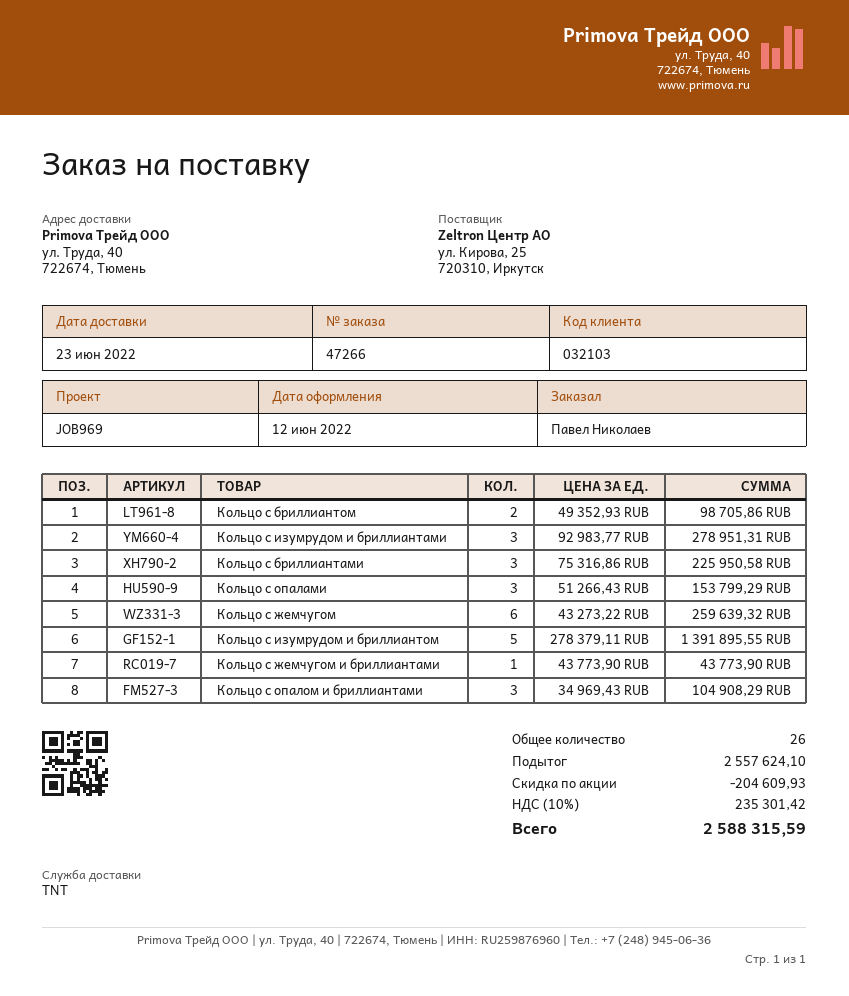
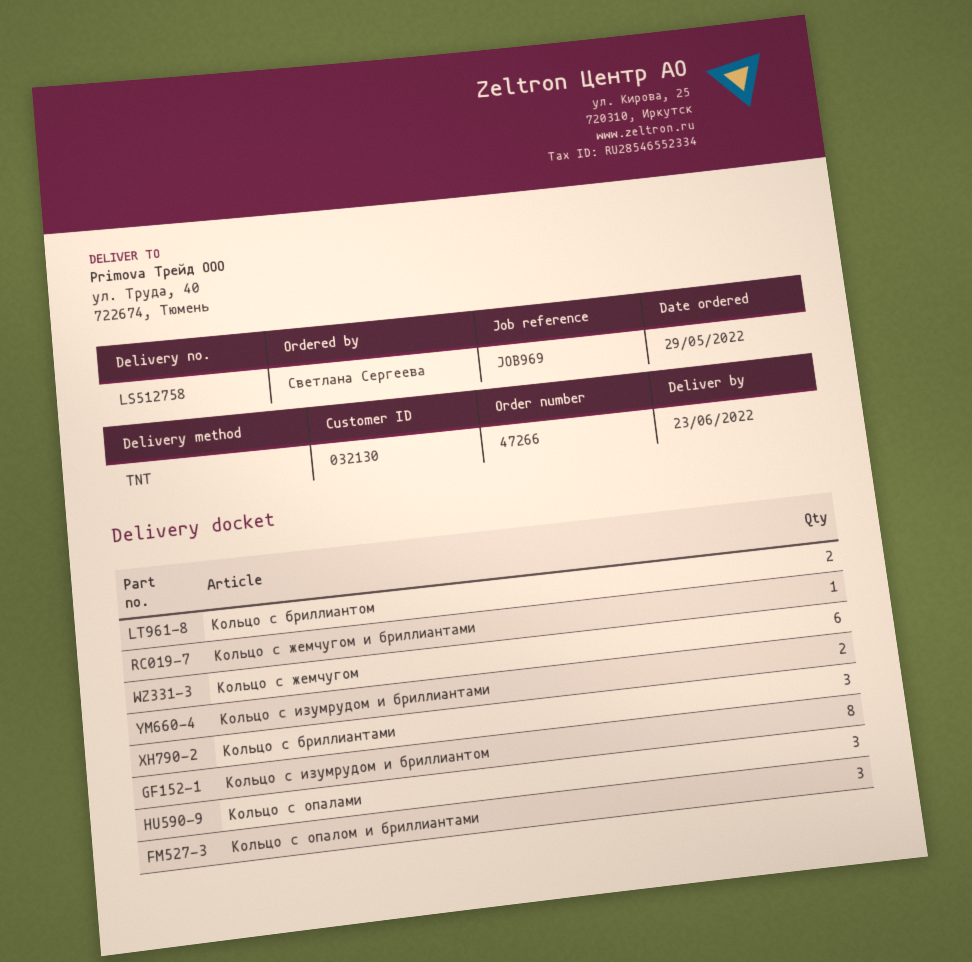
order date: 2022-06-12 -> 2022-05-29
customer number: 032103 -> 032130
ordered by: Павел Николаев -> Светлана Сергеева
Кольцо с изумрудом и бриллиантами: 3 -> 2
Кольцо с изумрудом и бриллиантом: 5 -> 8

